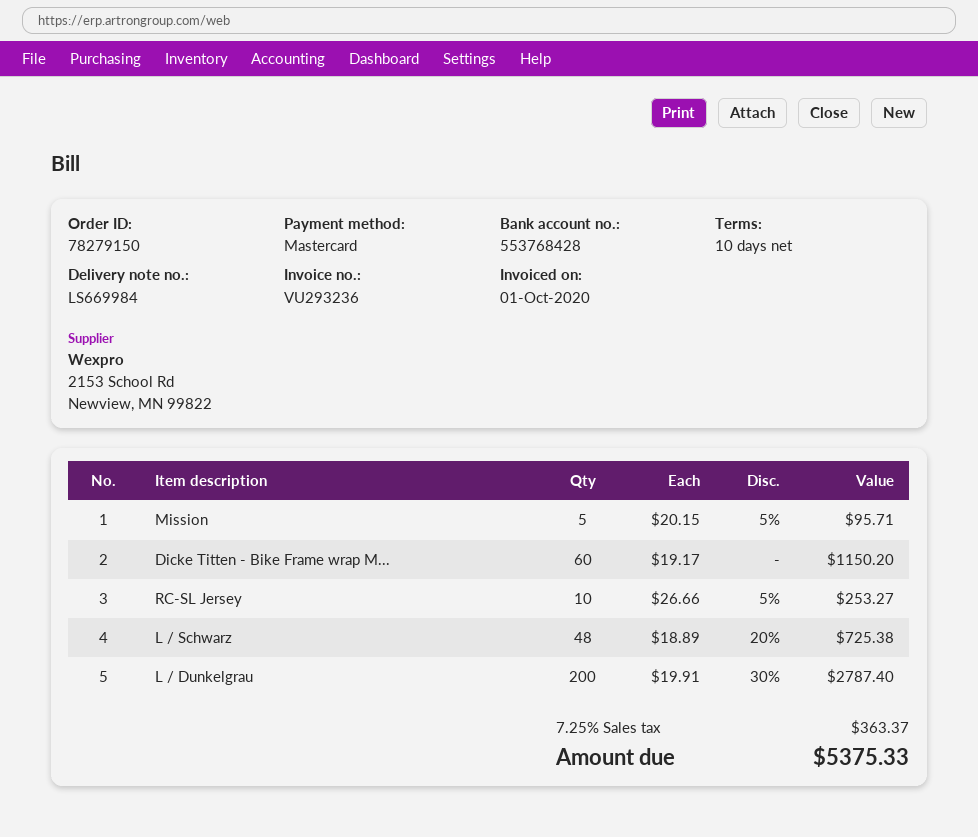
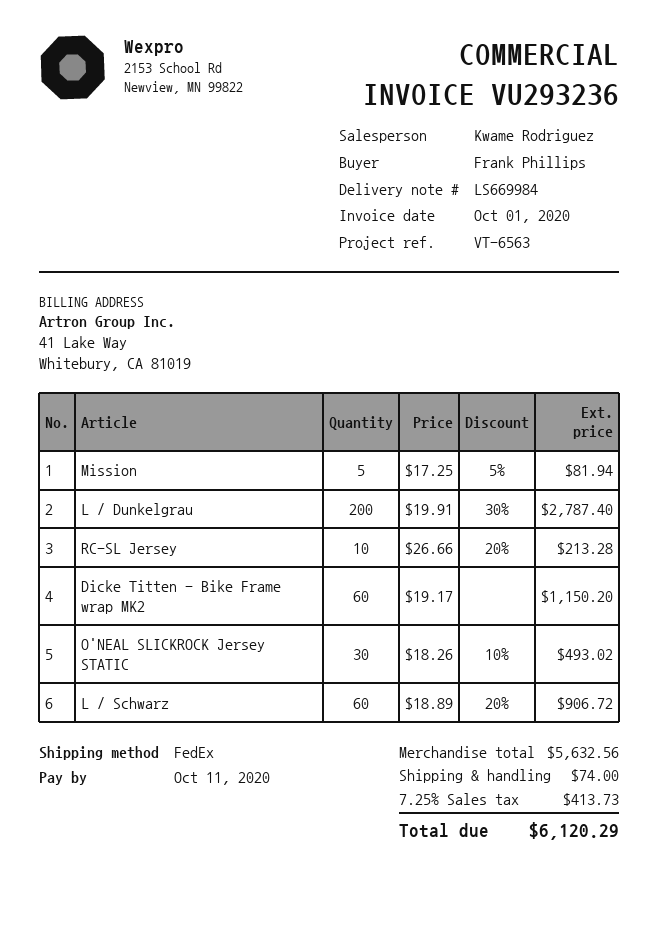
Mission: 5 x 20.15 - 5% = 95.71 -> 5 x 17.25 - 5% = 81.94
RC-SL Jersey: 10 x 26.66 - 5% = 253.27 -> 10 x 26.66 - 20% = 213.28
L / Schwarz: 48 x 18.89 - 20% = 725.38 -> 60 x 18.89 - 20% = 906.72
O'NEAL SLICKROCK Jersey STATIC: none -> 30 x 18.26 - 10% = 493.02
shipping: none -> 74.00
tax: 7.25% = 363.37 -> 7.25% = 413.73
total: 5375.33 -> 6120.29

